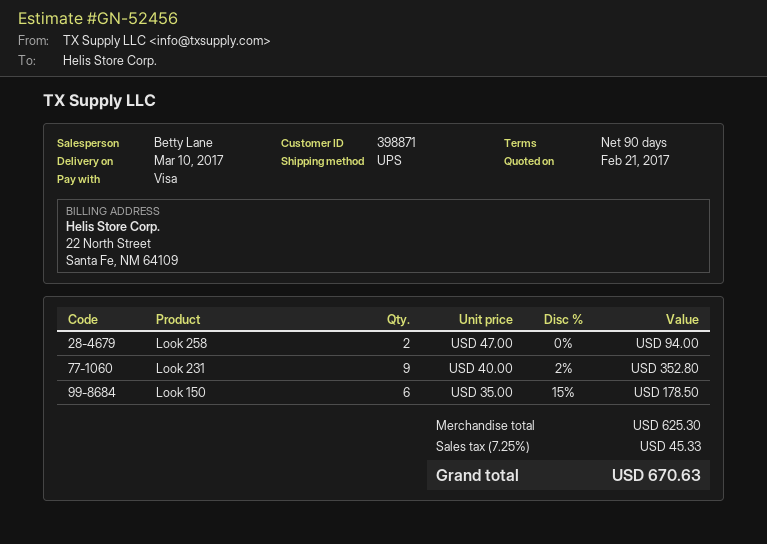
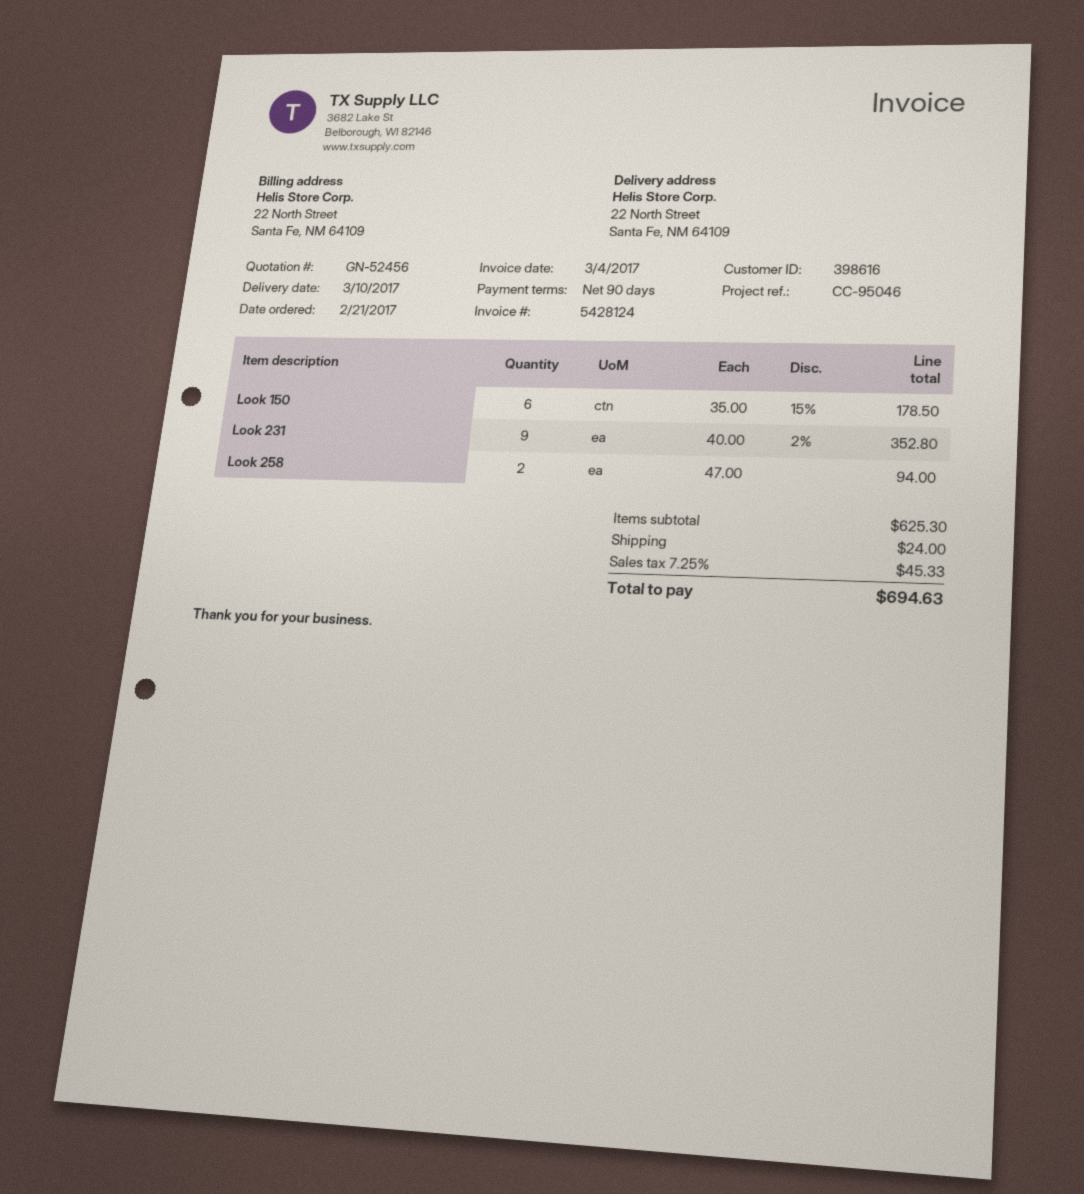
customer number: 398871 -> 398616
shipping: none -> 24.00
total: 670.63 -> 694.63

